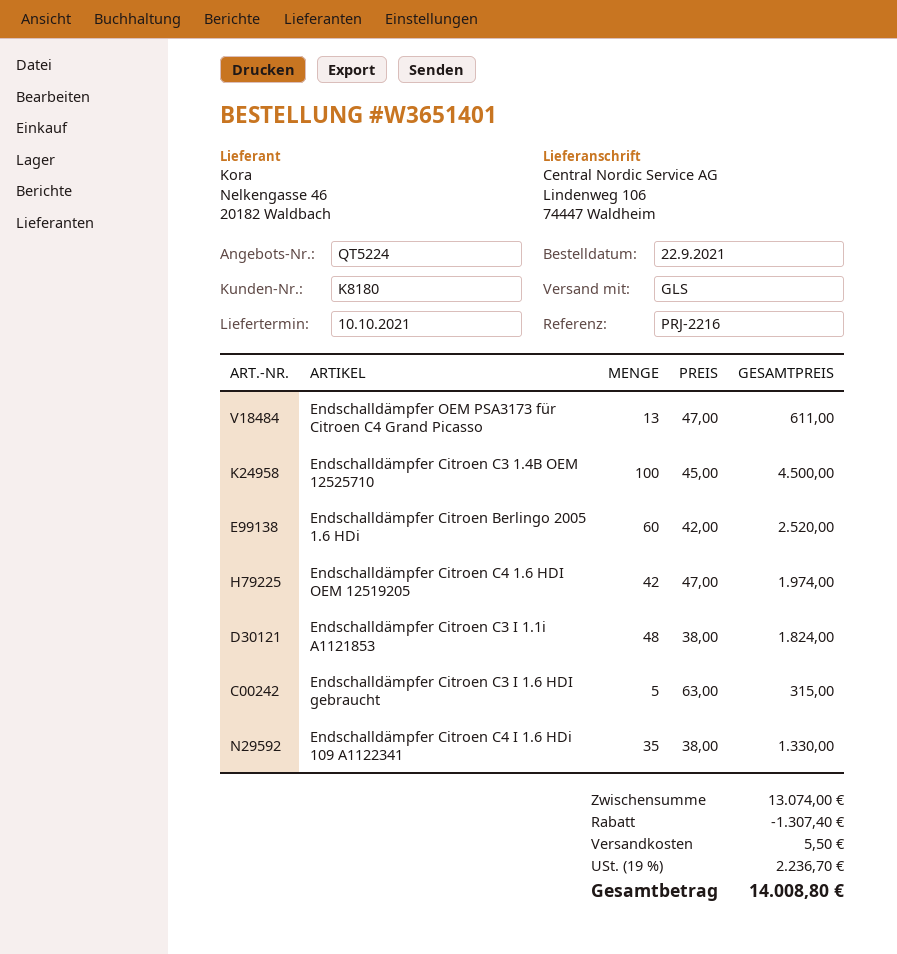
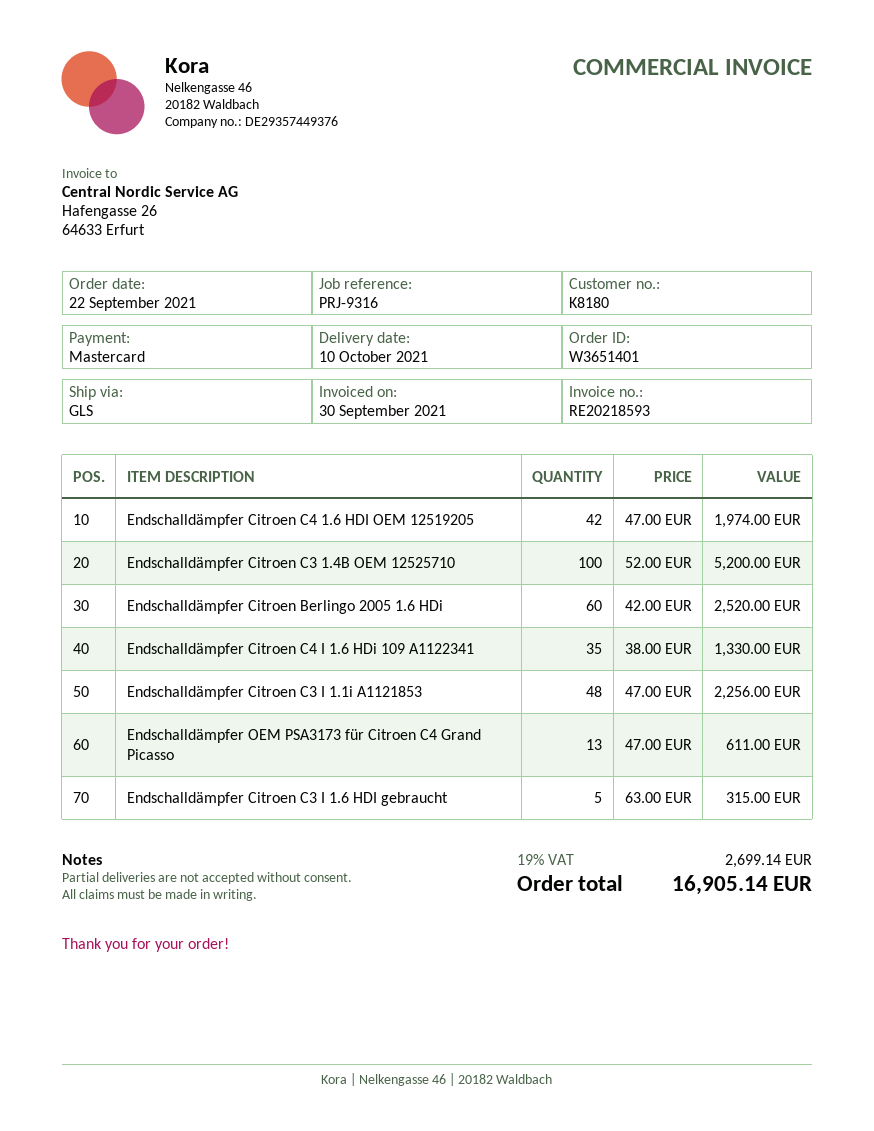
reference: PRJ-2216 -> PRJ-9316
Endschalldämpfer Citroen C3 1.4B OEM 12525710: 100 x 45.00 = 4500.00 -> 100 x 52.00 = 5200.00
Endschalldämpfer Citroen C3 I 1.1i A1121853: 48 x 38.00 = 1824.00 -> 48 x 47.00 = 2256.00
discount: 1307.40 -> none
shipping: 5.50 -> none
tax: 19% = 2236.70 -> 19% = 2699.14
total: 14008.80 -> 16905.14

